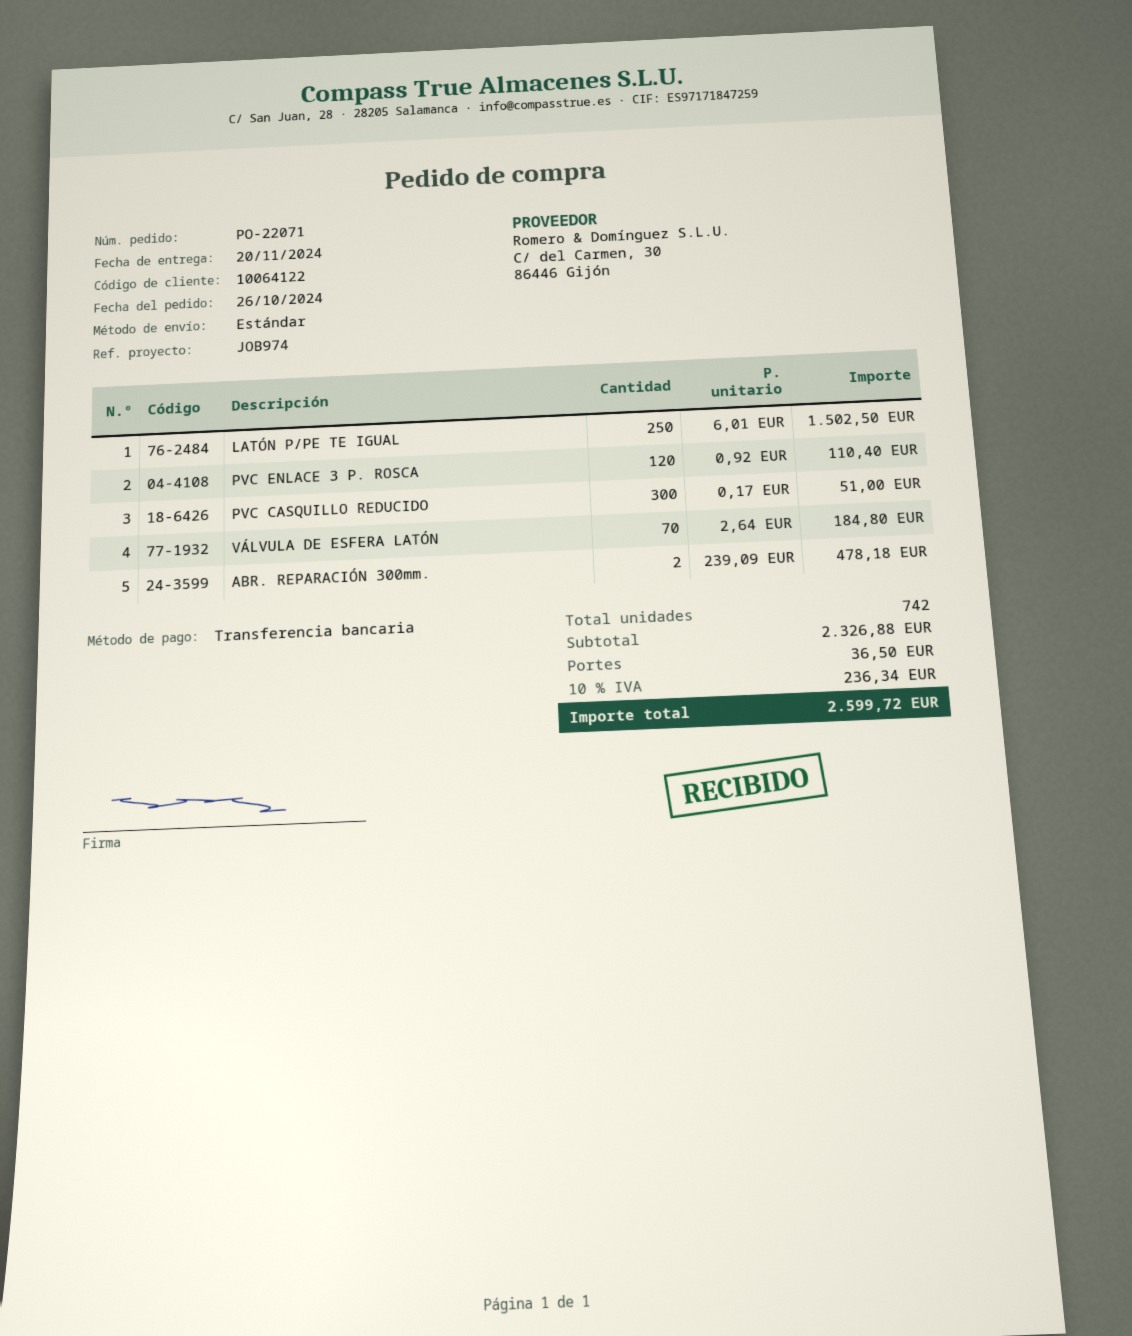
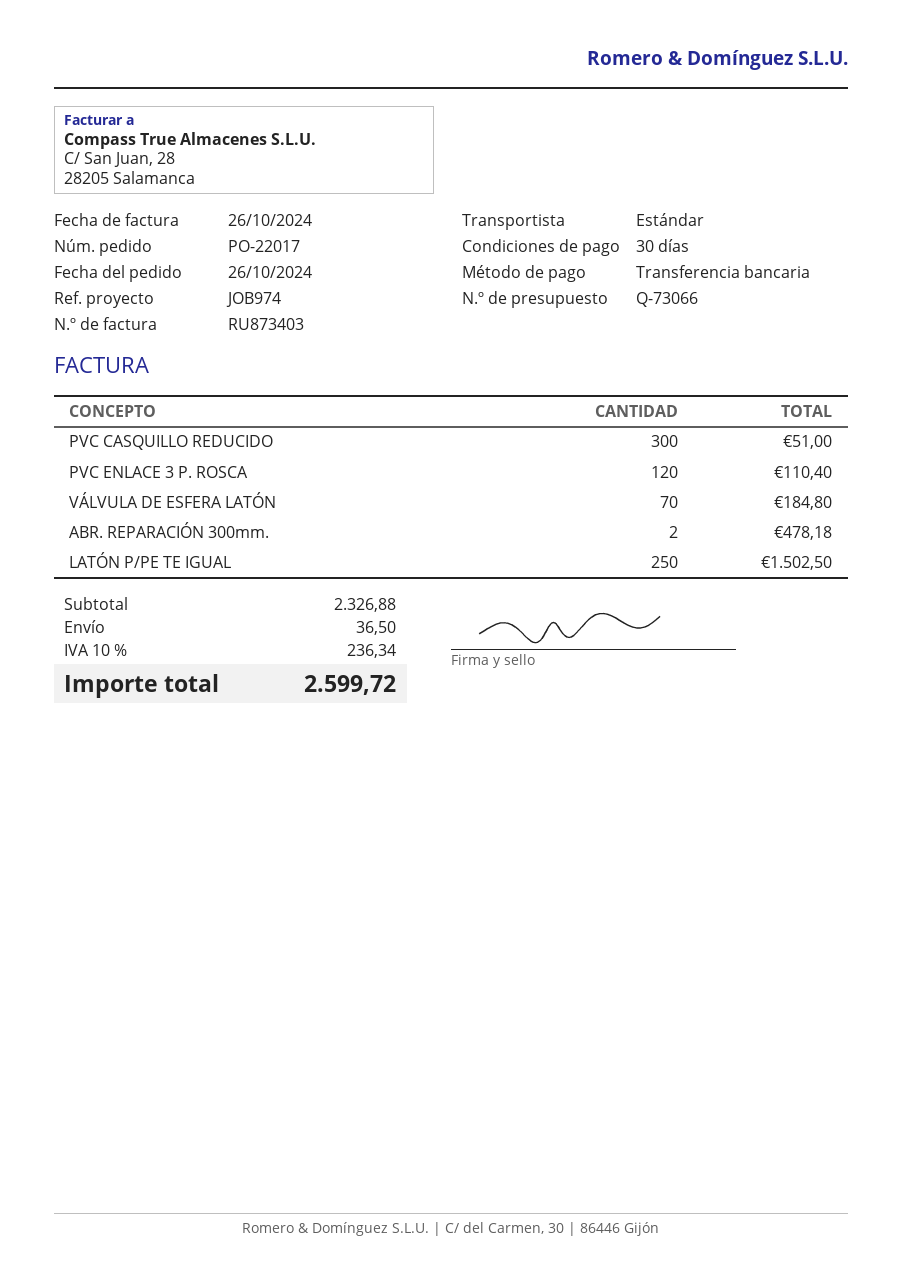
order number: PO-22071 -> PO-22017

